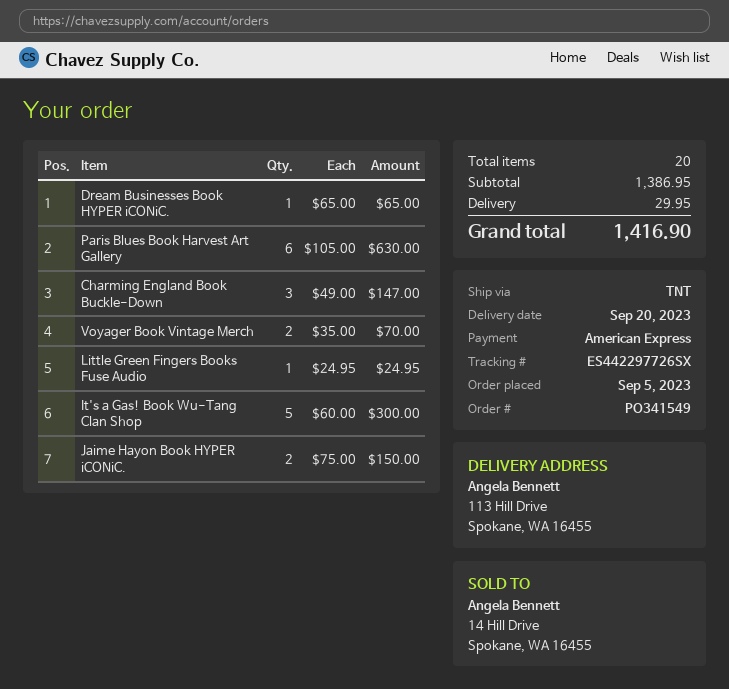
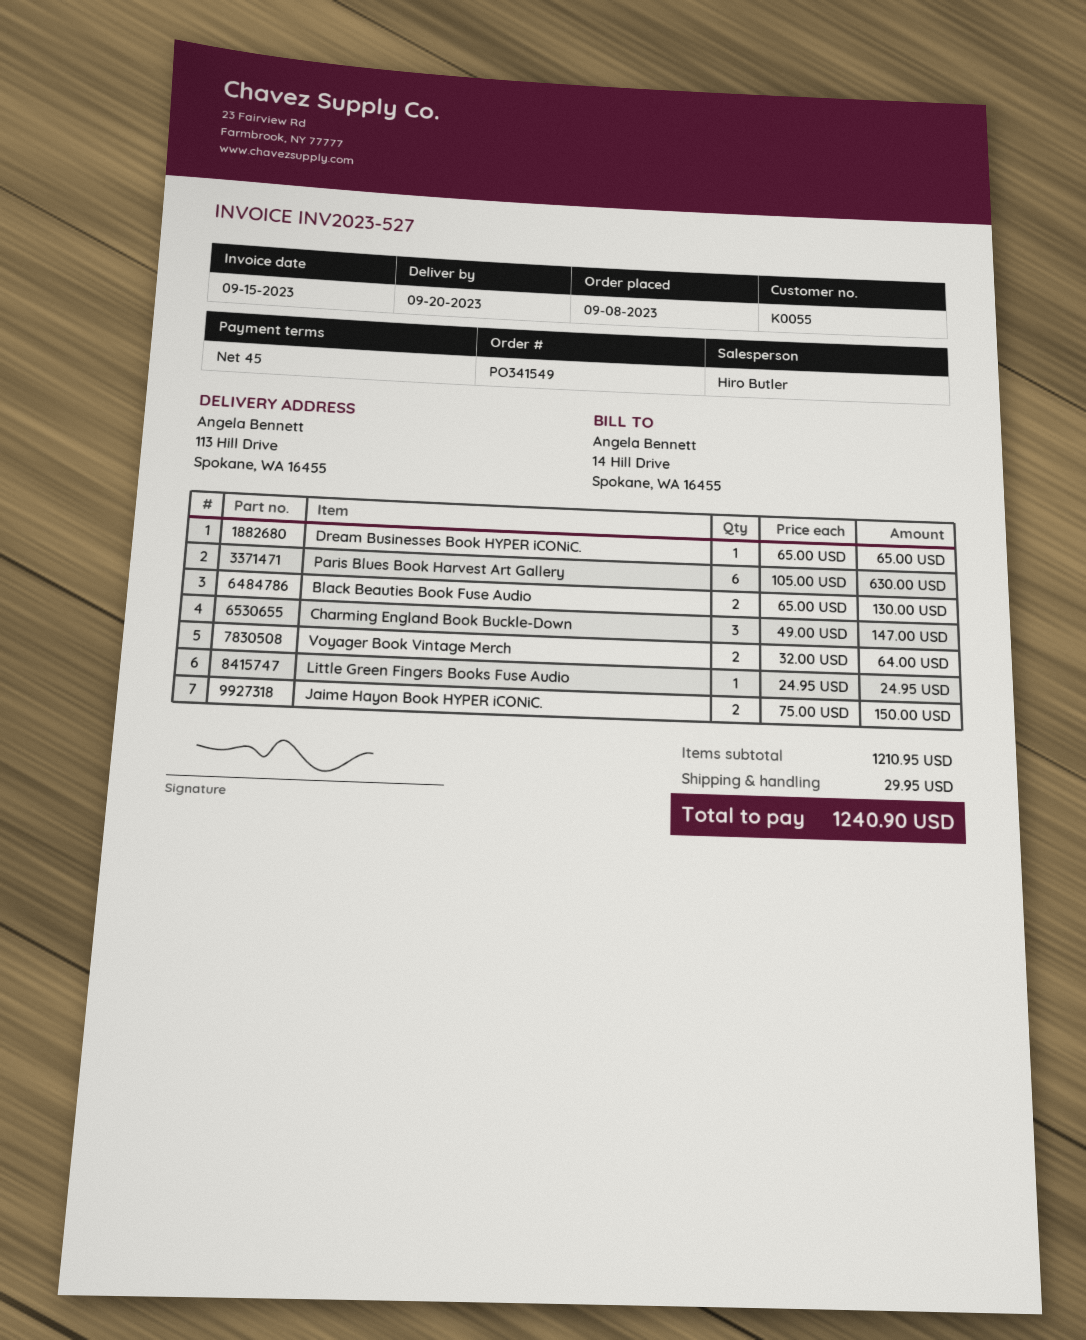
order date: 2023-09-05 -> 2023-09-08
Voyager Book Vintage Merch: 2 x 35.00 = 70.00 -> 2 x 32.00 = 64.00
It's a Gas! Book Wu-Tang Clan Shop: 5 x 60.00 = 300.00 -> none
Black Beauties Book Fuse Audio: none -> 2 x 65.00 = 130.00
subtotal: 1386.95 -> 1210.95
total: 1416.90 -> 1240.90

